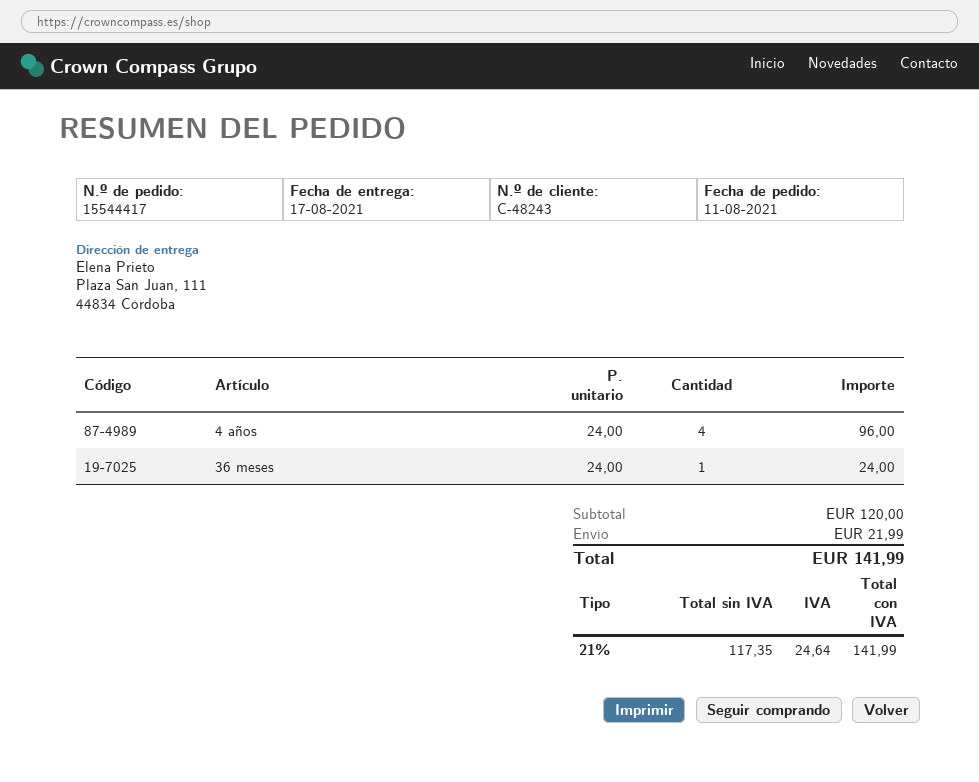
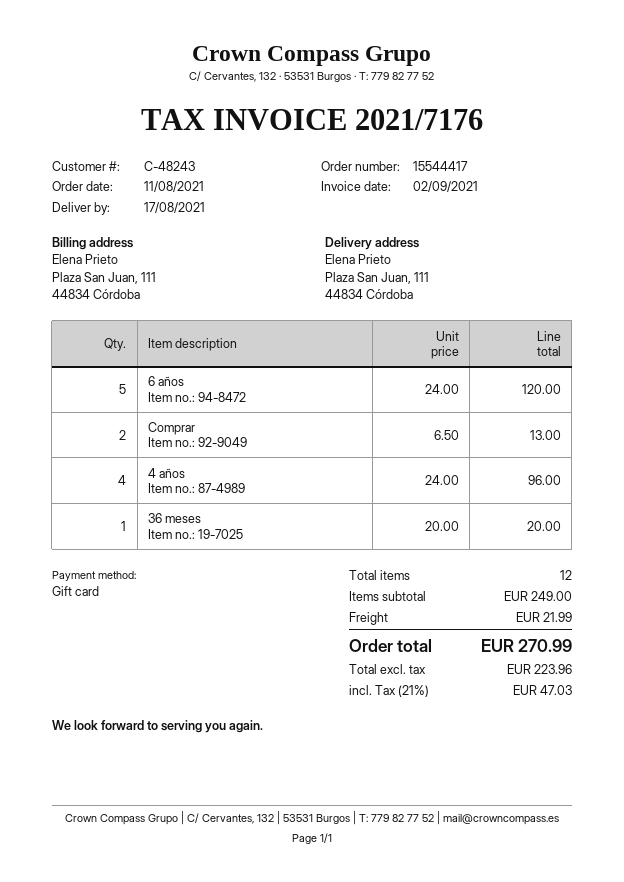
36 meses: 1 x 24.00 = 24.00 -> 1 x 20.00 = 20.00
6 años: none -> 5 x 24.00 = 120.00
Comprar: none -> 2 x 6.50 = 13.00
subtotal: 120.00 -> 249.00
net: 117.35 -> 223.96
tax: 21% = 24.64 -> 21% = 47.03
total: 141.99 -> 270.99

